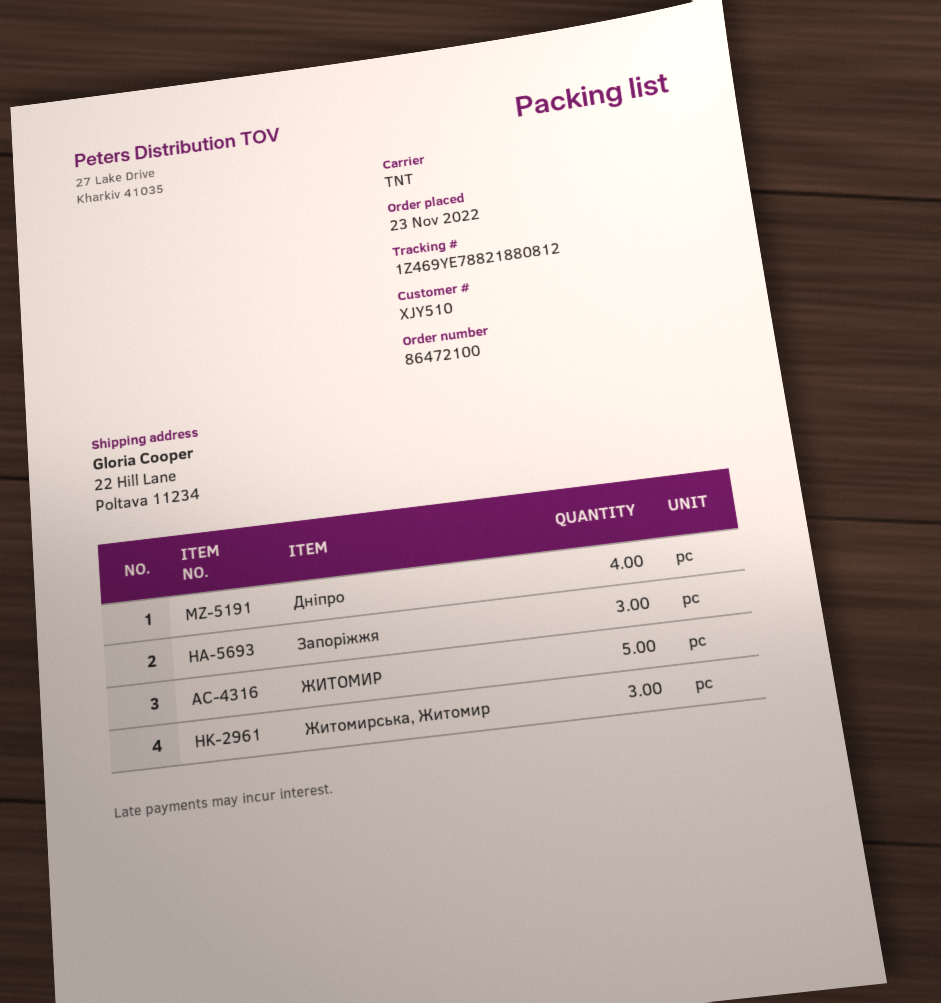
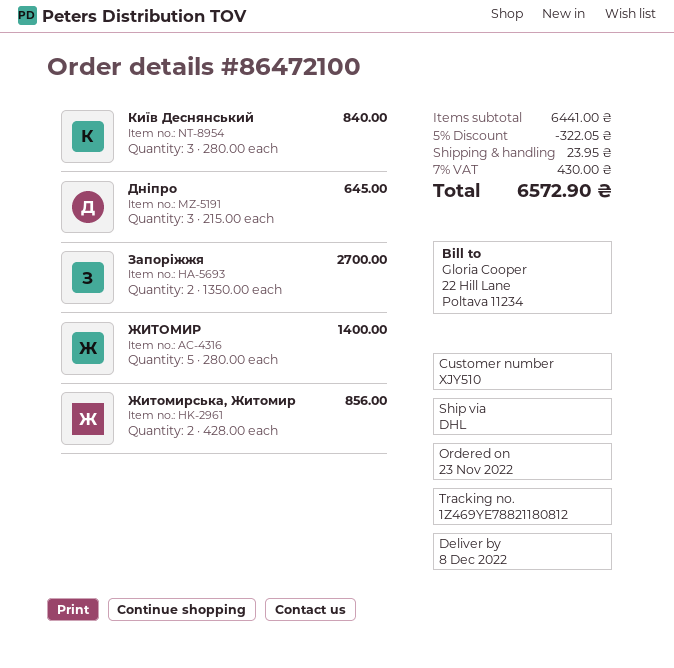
shipping method: TNT -> DHL
tracking number: 1Z469YE78821880812 -> 1Z469YE78821180812
Дніпро: 4 -> 3
Запоріжжя: 3 -> 2
Житомирська, Житомир: 3 -> 2
Київ Деснянський: none -> 3

